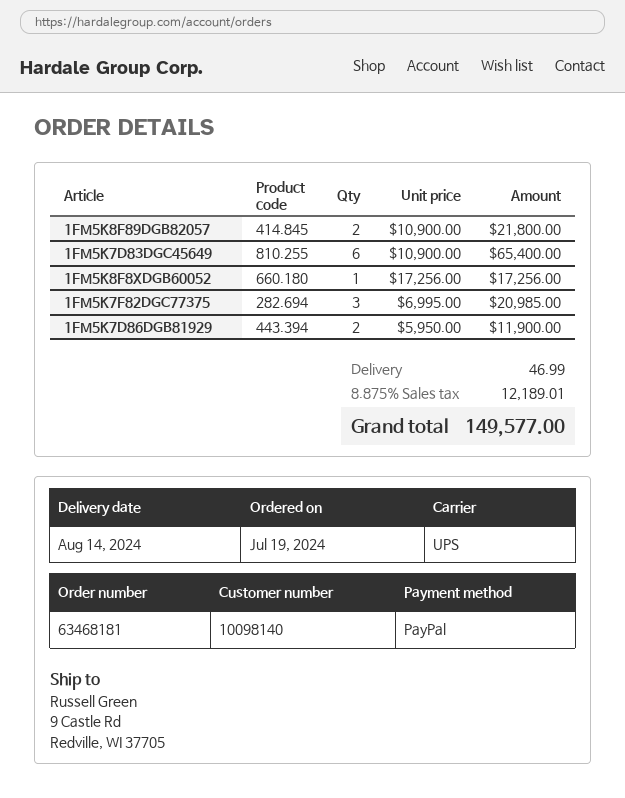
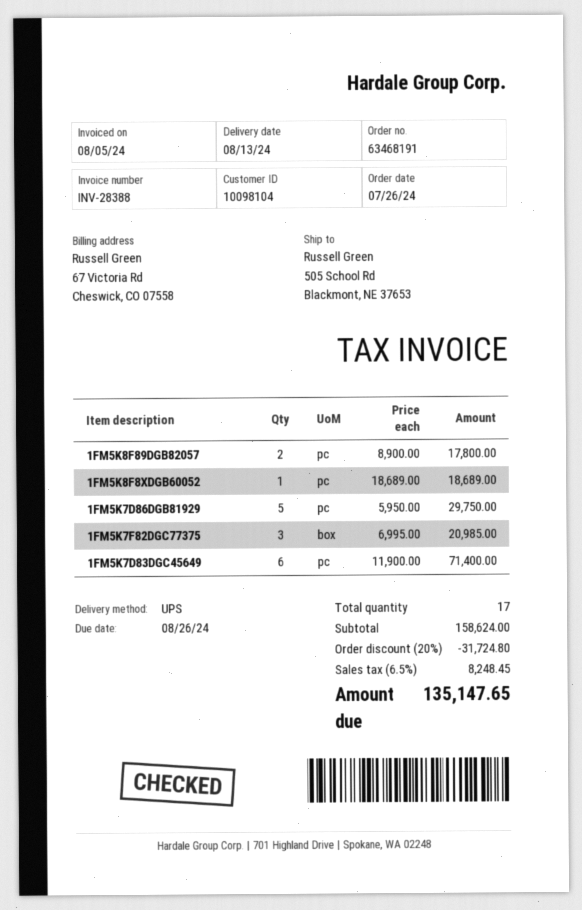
order number: 63468181 -> 63468191
order date: 2024-07-19 -> 2024-07-26
delivery date: 2024-08-14 -> 2024-08-13
customer number: 10098140 -> 10098104
ship to: 9 Castle Rd, Redville, WI 37705 -> 505 School Rd, Blackmont, NE 37653
1FM5K8F89DGB82057: 2 x 10900.00 = 21800.00 -> 2 x 8900.00 = 17800.00
1FM5K7D83DGC45649: 6 x 10900.00 = 65400.00 -> 6 x 11900.00 = 71400.00
1FM5K8F8XDGB60052: 1 x 17256.00 = 17256.00 -> 1 x 18689.00 = 18689.00
1FM5K7D86DGB81929: 2 x 5950.00 = 11900.00 -> 5 x 5950.00 = 29750.00
discount: none -> 20% = 31724.80
shipping: 46.99 -> none
tax: 8.875% = 12189.01 -> 6.5% = 8248.45
total: 149577.00 -> 135147.65

